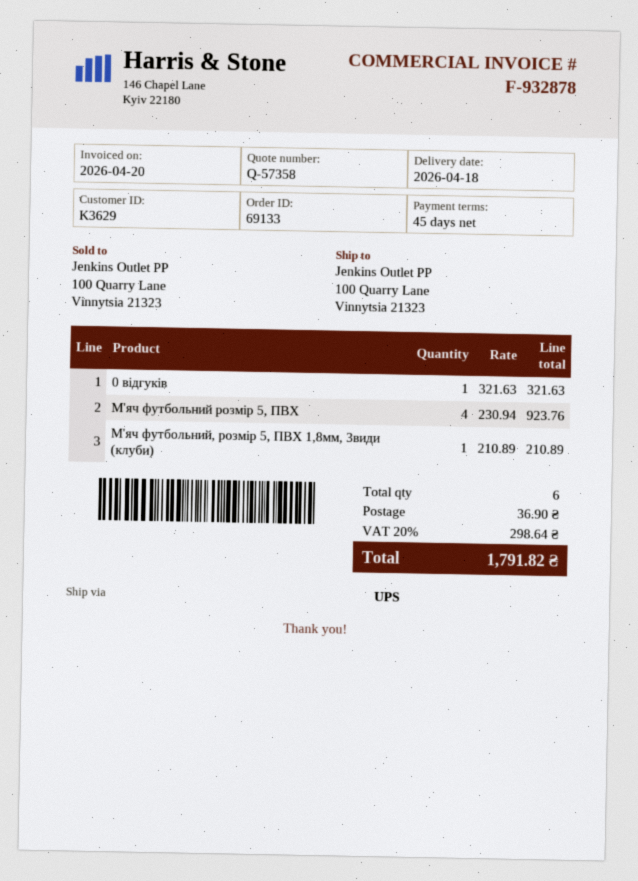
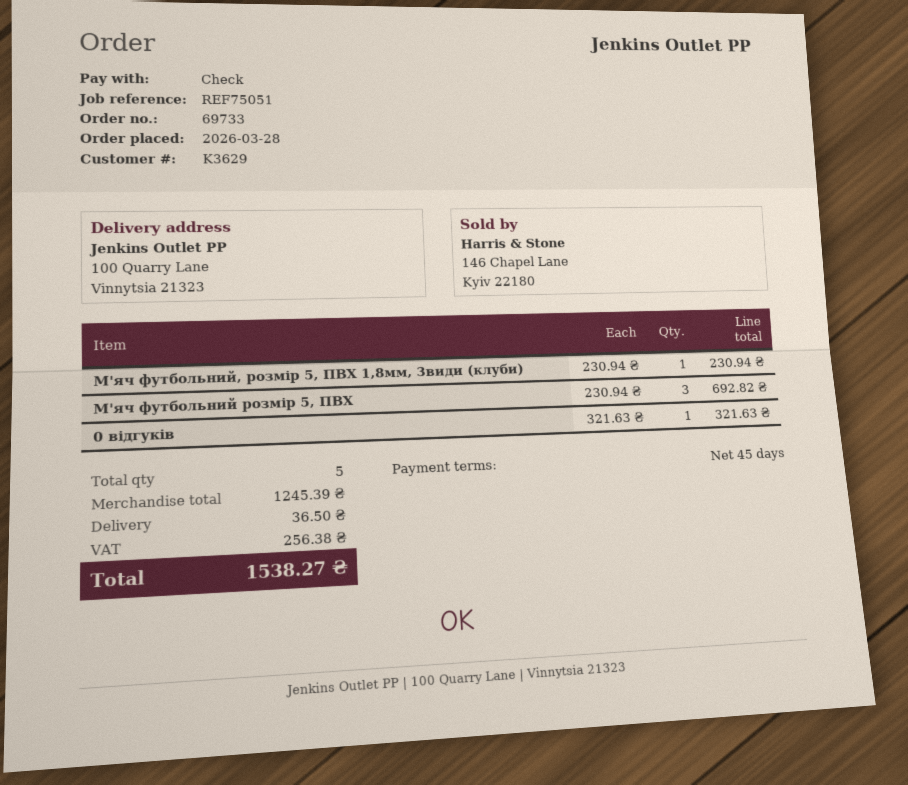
order number: 69133 -> 69733
М'яч футбольний розмір 5, ПВХ: 4 x 230.94 = 923.76 -> 3 x 230.94 = 692.82
М'яч футбольний, розмір 5, ПВХ 1,8мм, 3види (клуби): 1 x 210.89 = 210.89 -> 1 x 230.94 = 230.94
total quantity: 6 -> 5
shipping: 36.90 -> 36.50
tax: 298.64 -> 256.38
total: 1791.82 -> 1538.27

